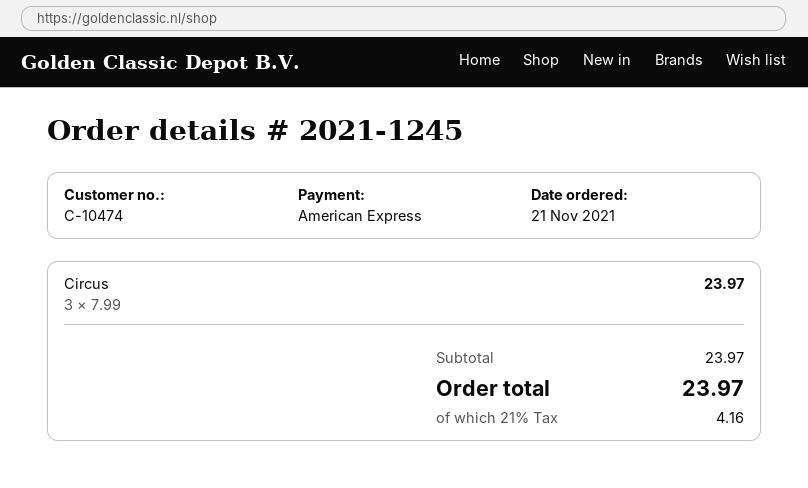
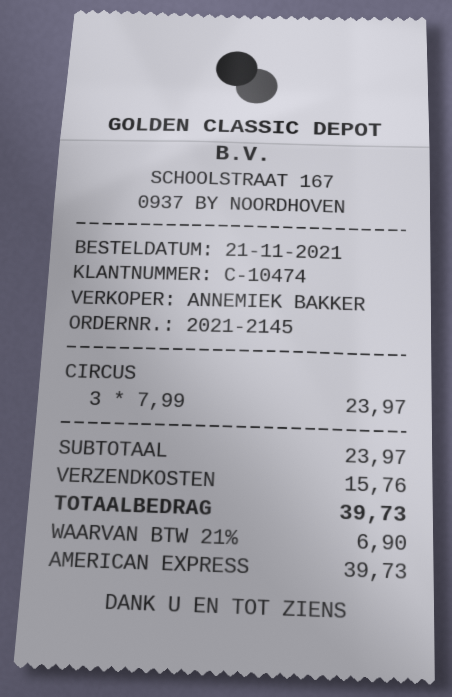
order number: 2021-1245 -> 2021-2145
shipping: none -> 15.76
tax: 21% = 4.16 -> 21% = 6.90
total: 23.97 -> 39.73

